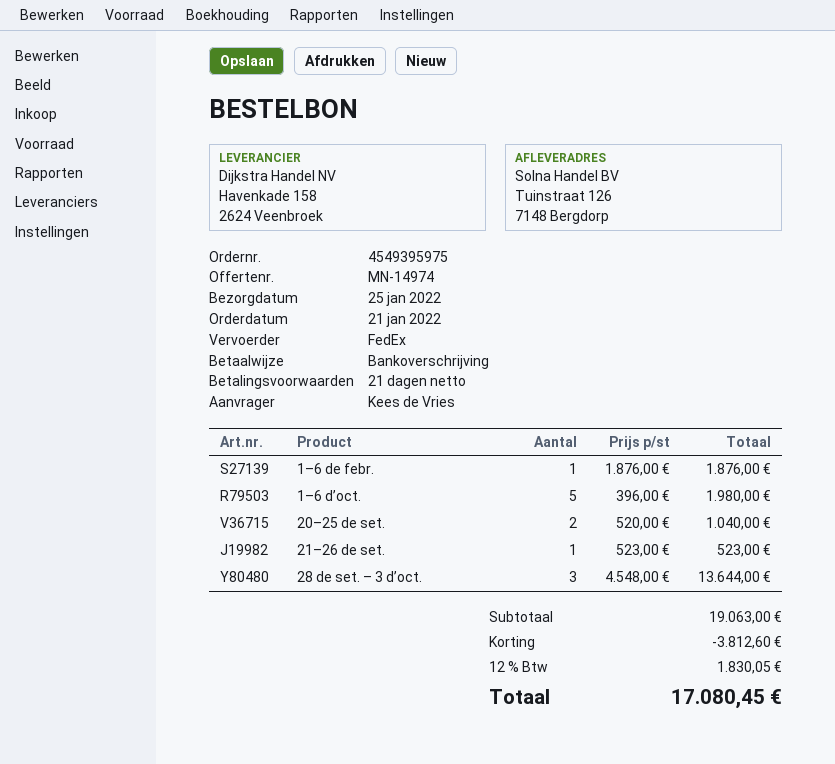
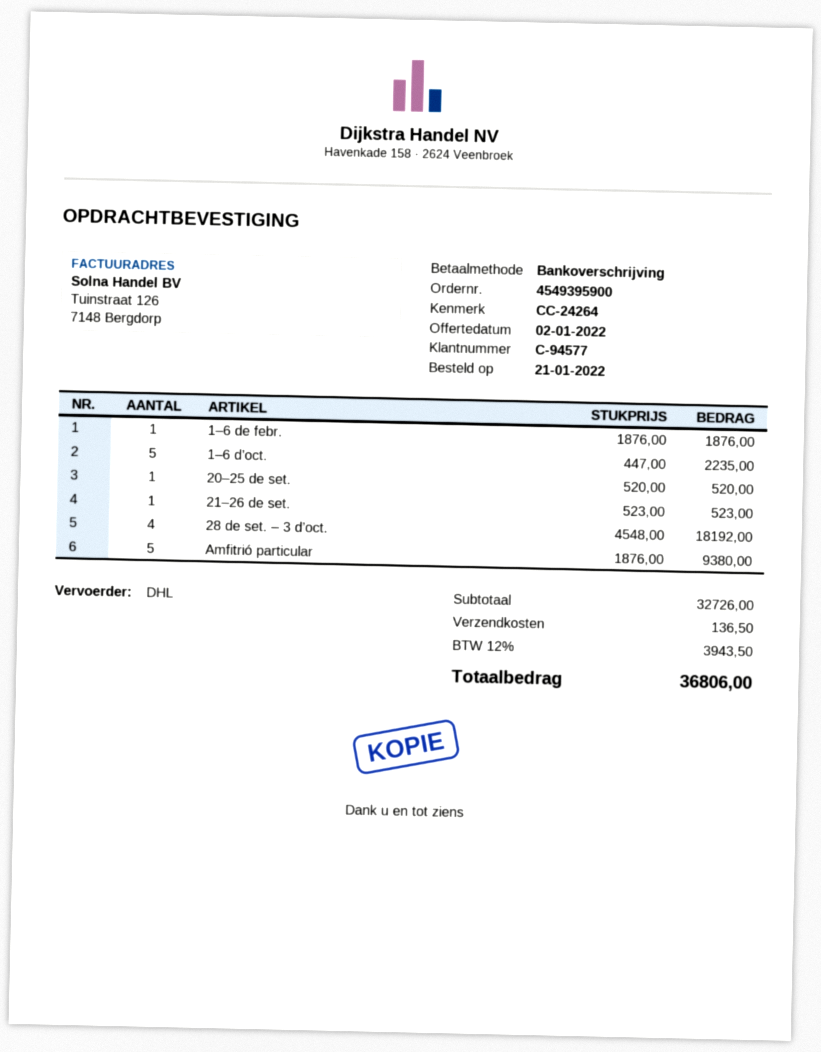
order number: 4549395975 -> 4549395900
shipping method: FedEx -> DHL
1–6 d’oct.: 5 x 396.00 = 1980.00 -> 5 x 447.00 = 2235.00
20–25 de set.: 2 x 520.00 = 1040.00 -> 1 x 520.00 = 520.00
28 de set. – 3 d’oct.: 3 x 4548.00 = 13644.00 -> 4 x 4548.00 = 18192.00
Amfitrió particular: none -> 5 x 1876.00 = 9380.00
subtotal: 19063.00 -> 32726.00
discount: 3812.60 -> none
shipping: none -> 136.50
tax: 12% = 1830.05 -> 12% = 3943.50
total: 17080.45 -> 36806.00

